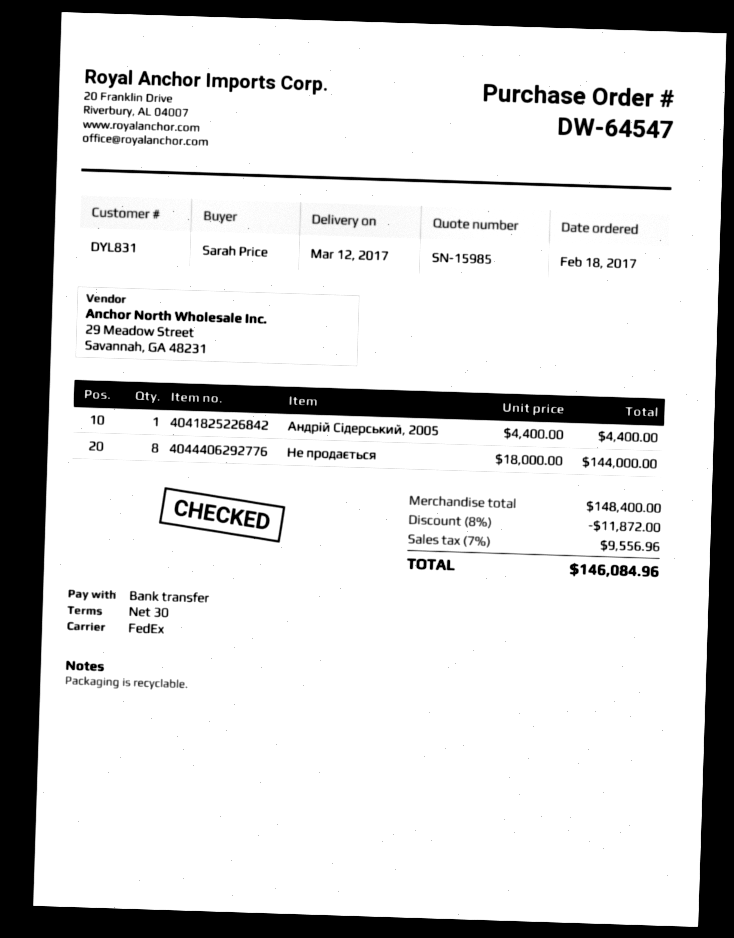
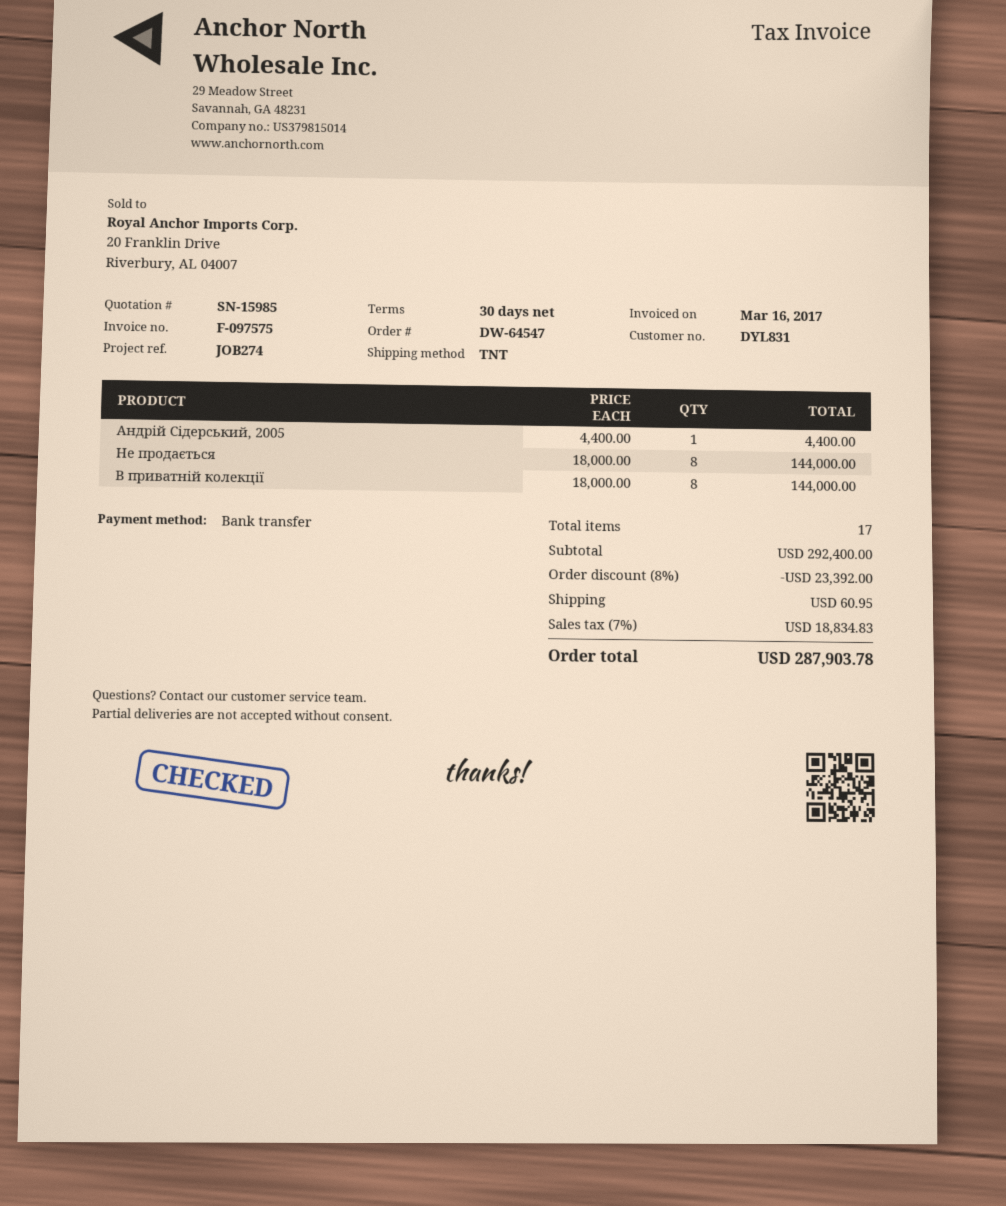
shipping method: FedEx -> TNT
В приватній колекції: none -> 8 x 18000.00 = 144000.00
subtotal: 148400.00 -> 292400.00
discount: 8% = 11872.00 -> 8% = 23392.00
shipping: none -> 60.95
tax: 7% = 9556.96 -> 7% = 18834.83
total: 146084.96 -> 287903.78

